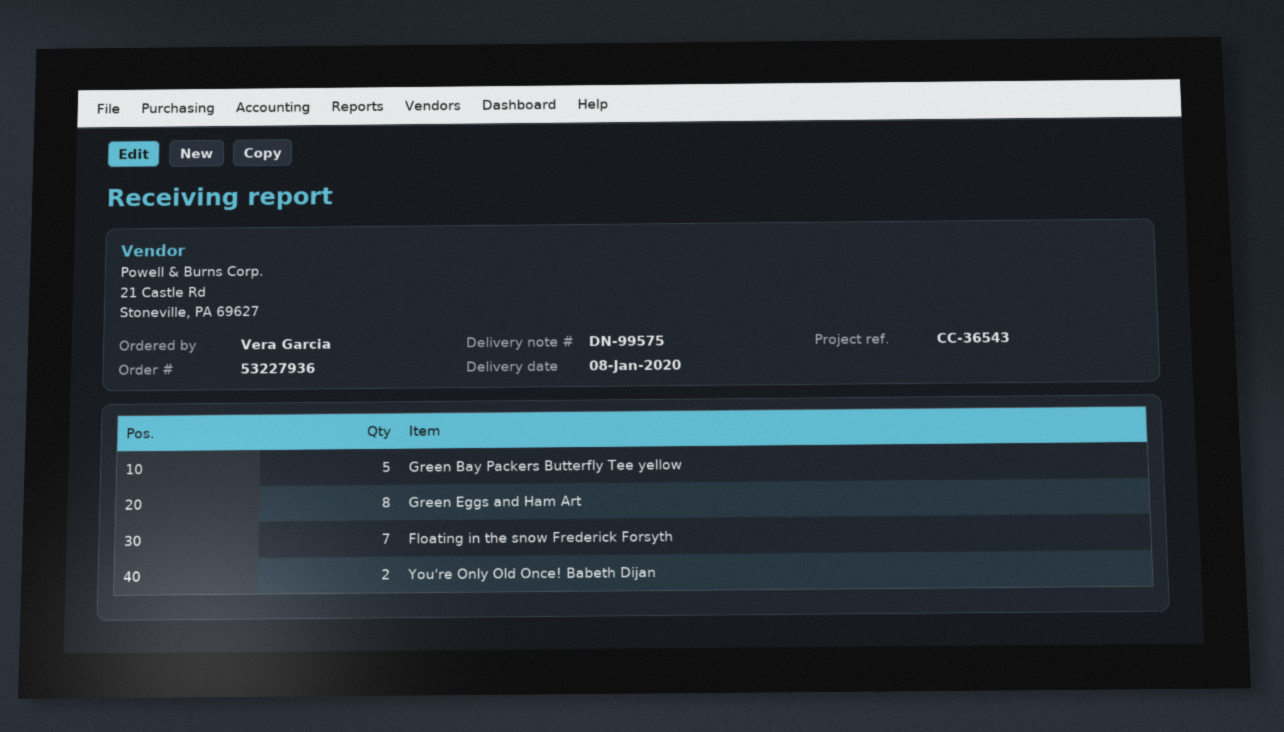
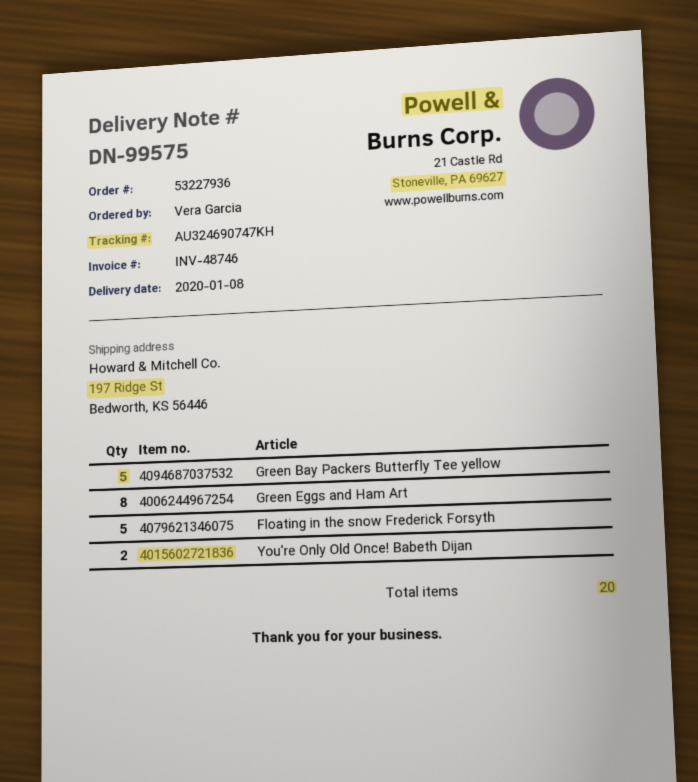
Floating in the snow Frederick Forsyth: 7 -> 5

